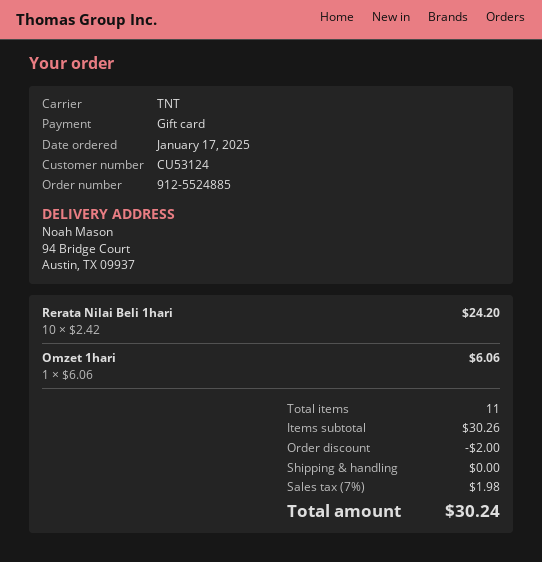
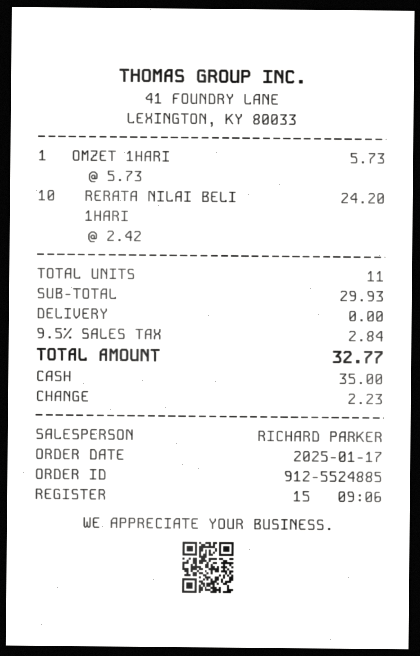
payment method: gift card -> cash
Omzet 1hari: 1 x 6.06 = 6.06 -> 1 x 5.73 = 5.73
subtotal: 30.26 -> 29.93
discount: 2.00 -> none
tax: 7% = 1.98 -> 9.5% = 2.84
total: 30.24 -> 32.77

